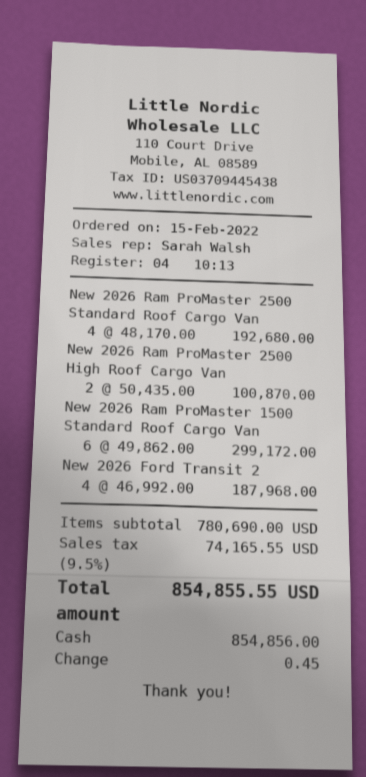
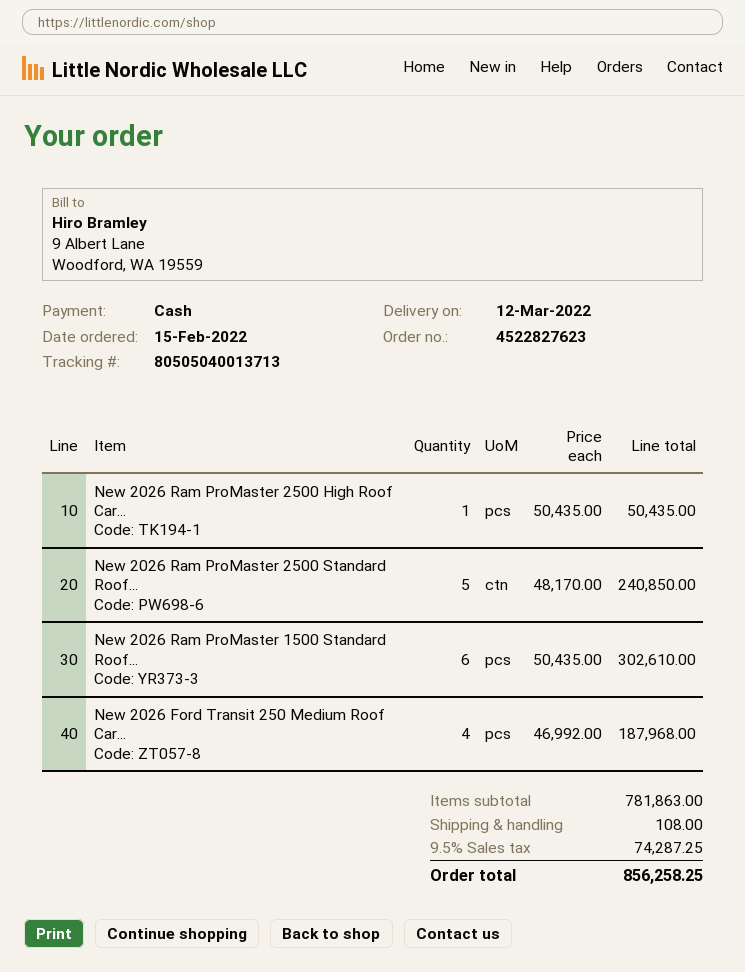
New 2026 Ram ProMaster 2500 Standard Roof Cargo Van: 4 x 48170.00 = 192680.00 -> 5 x 48170.00 = 240850.00
New 2026 Ram ProMaster 2500 High Roof Cargo Van: 2 x 50435.00 = 100870.00 -> 1 x 50435.00 = 50435.00
New 2026 Ram ProMaster 1500 Standard Roof Cargo Van: 6 x 49862.00 = 299172.00 -> 6 x 50435.00 = 302610.00
subtotal: 780690.00 -> 781863.00
shipping: none -> 108.00
tax: 9.5% = 74165.55 -> 9.5% = 74287.25
total: 854855.55 -> 856258.25

